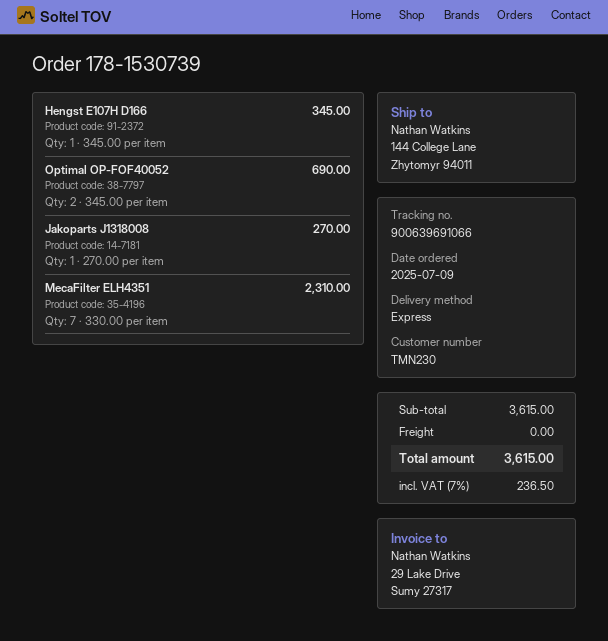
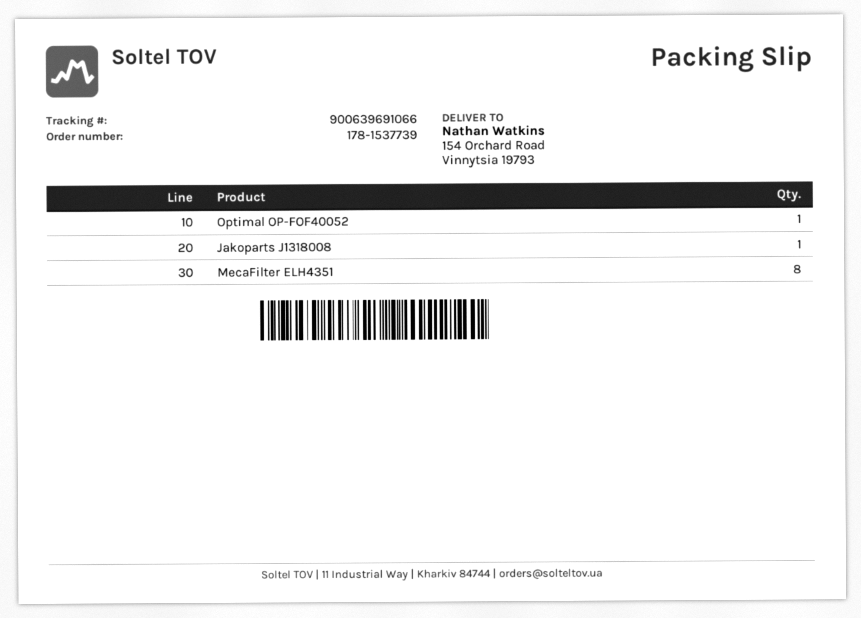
order number: 178-1530739 -> 178-1537739
ship to: 144 College Lane, Zhytomyr 94011 -> 154 Orchard Road, Vinnytsia 19793
Hengst E107H D166: 1 -> none
Optimal OP-FOF40052: 2 -> 1
MecaFilter ELH4351: 7 -> 8

